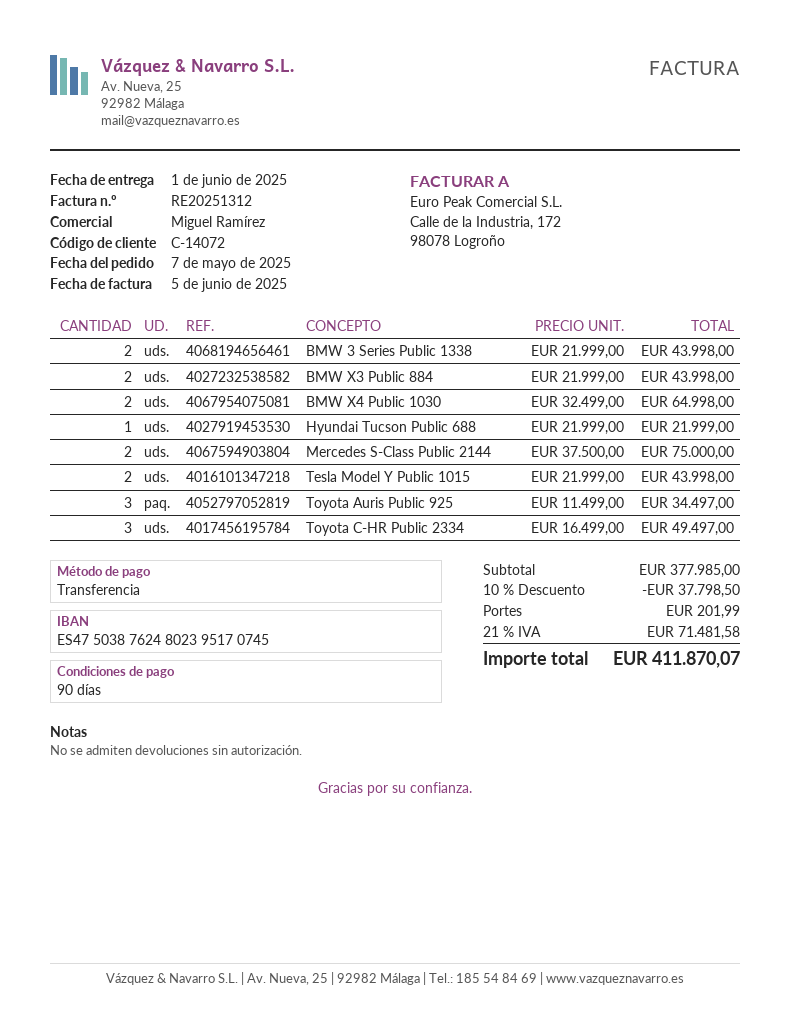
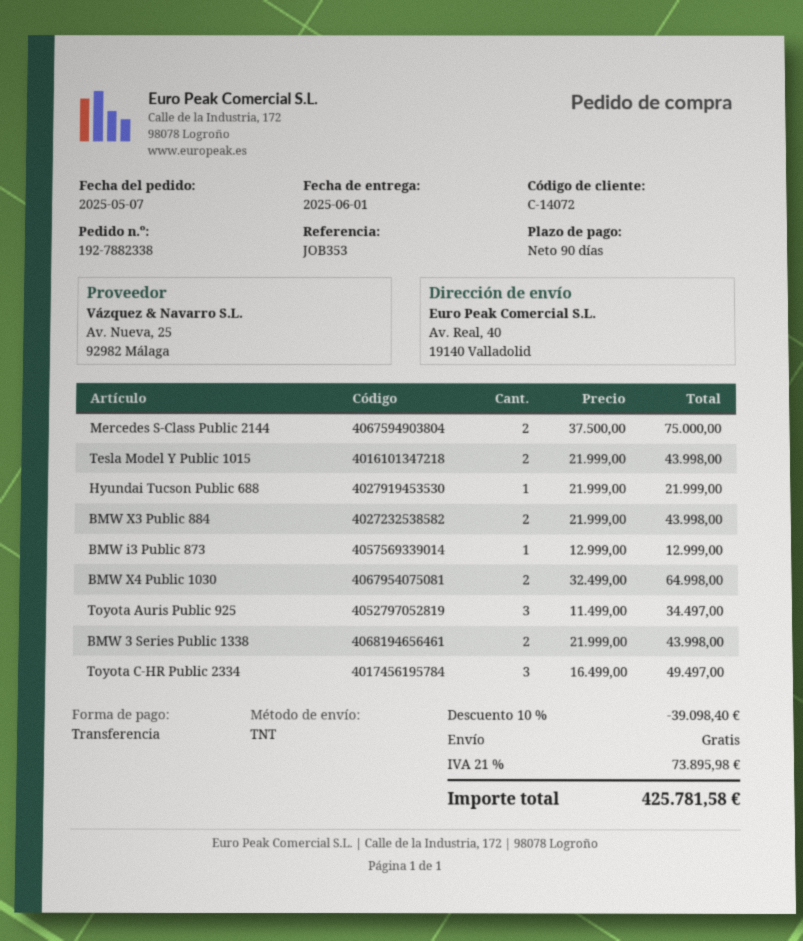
BMW i3 Public 873: none -> 1 x 12999.00 = 12999.00
discount: 10% = 37798.50 -> 10% = 39098.40
shipping: 201.99 -> 0.00
tax: 21% = 71481.58 -> 21% = 73895.98
total: 411870.07 -> 425781.58

